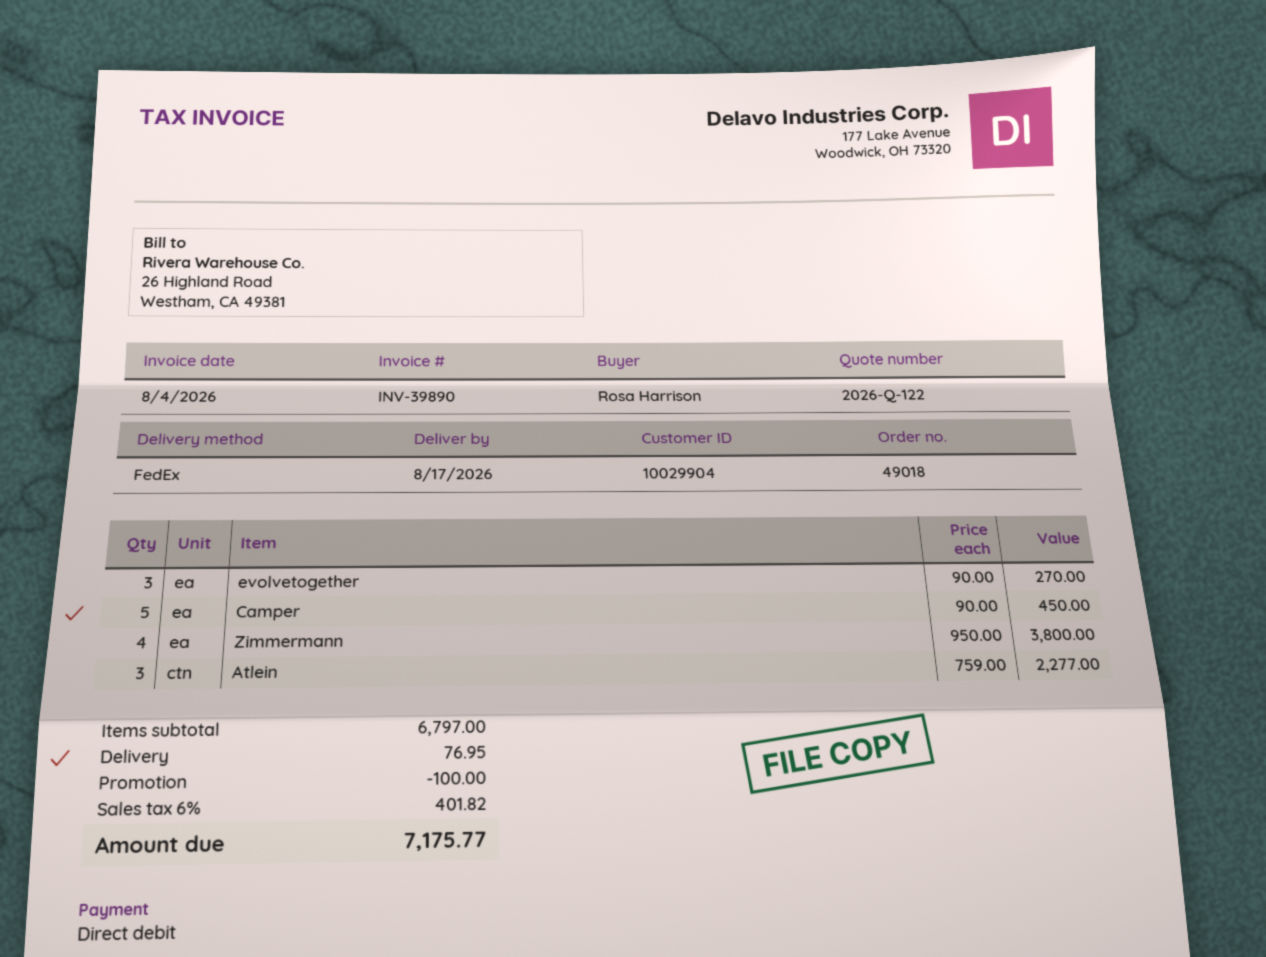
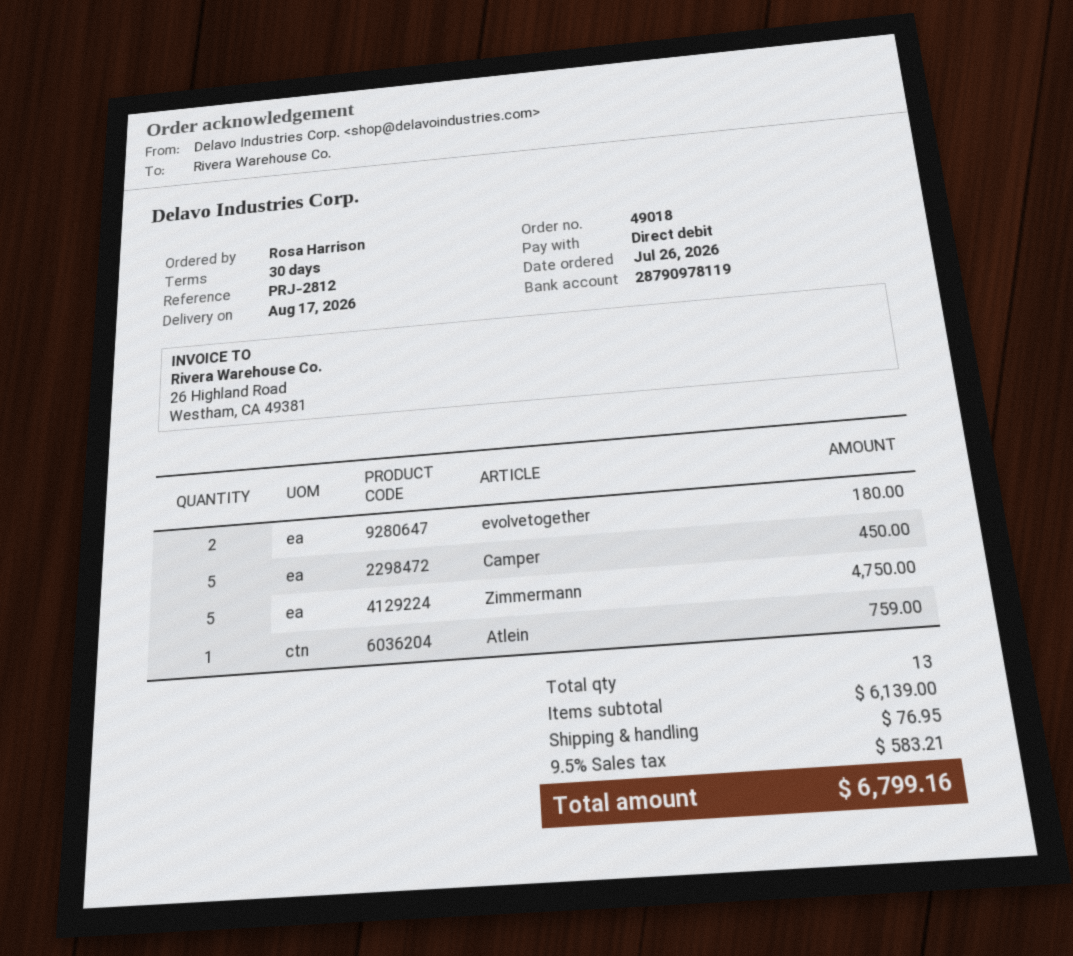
evolvetogether: 3 for 270.00 -> 2 for 180.00
Zimmermann: 4 for 3800.00 -> 5 for 4750.00
Atlein: 3 for 2277.00 -> 1 for 759.00
subtotal: 6797.00 -> 6139.00
discount: 100.00 -> none
tax: 6% = 401.82 -> 9.5% = 583.21
total: 7175.77 -> 6799.16

